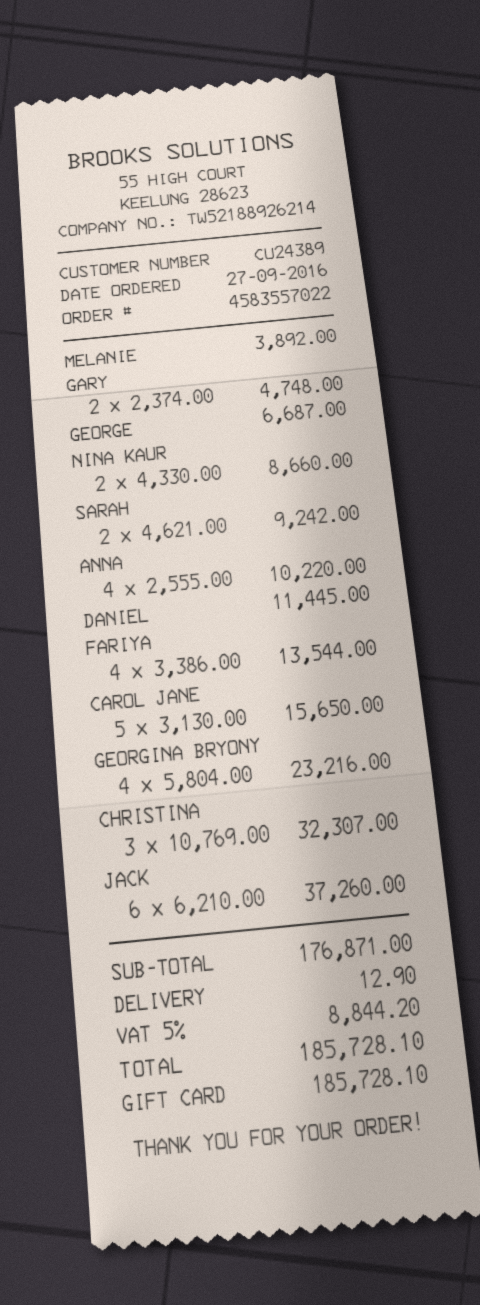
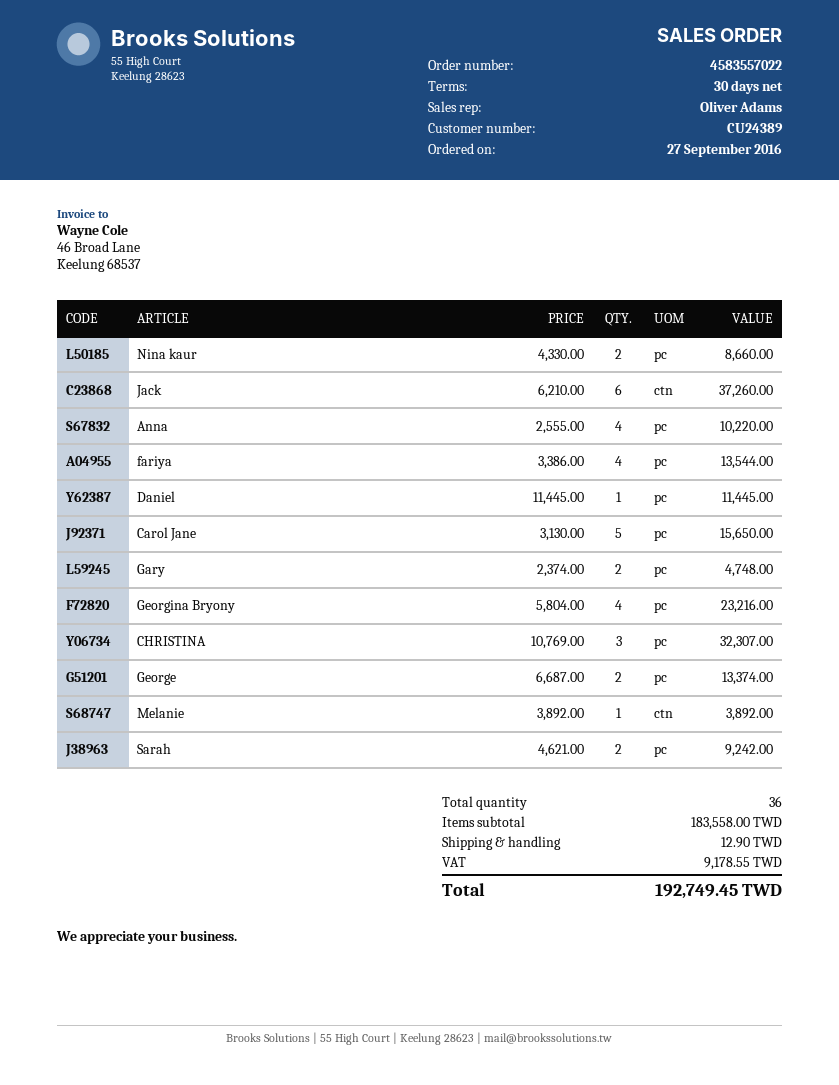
GEORGE: 1 x 6687.00 = 6687.00 -> 2 x 6687.00 = 13374.00
subtotal: 176871.00 -> 183558.00
tax: 8844.20 -> 9178.55
total: 185728.10 -> 192749.45

